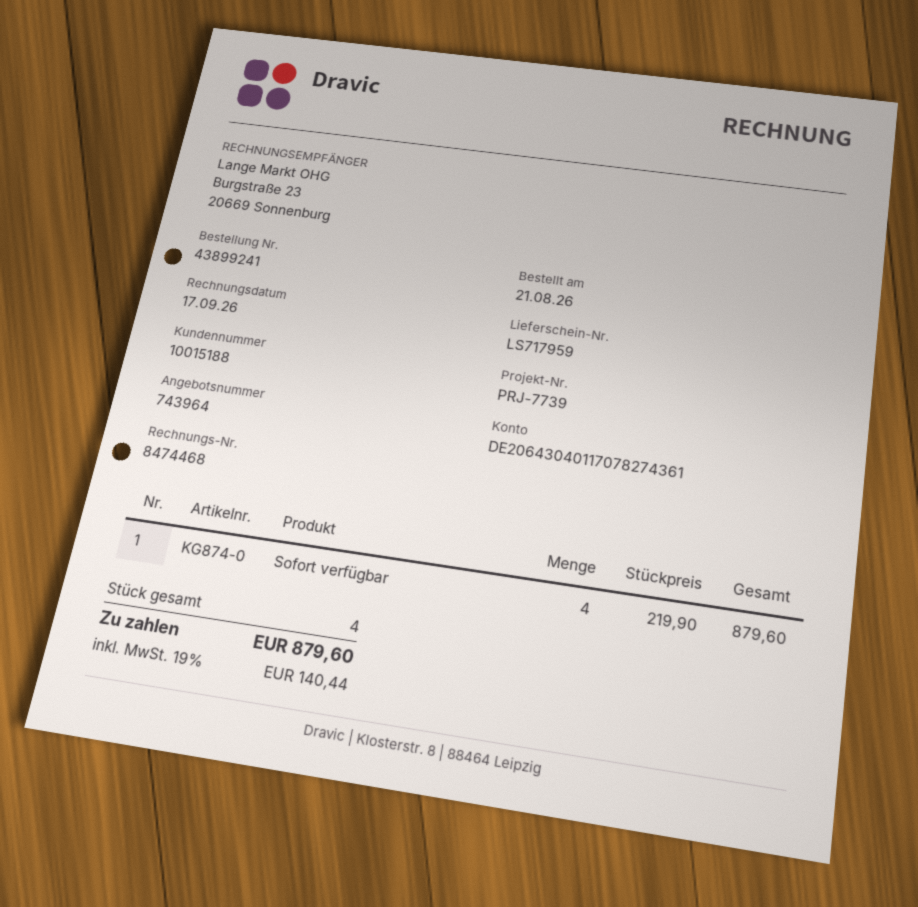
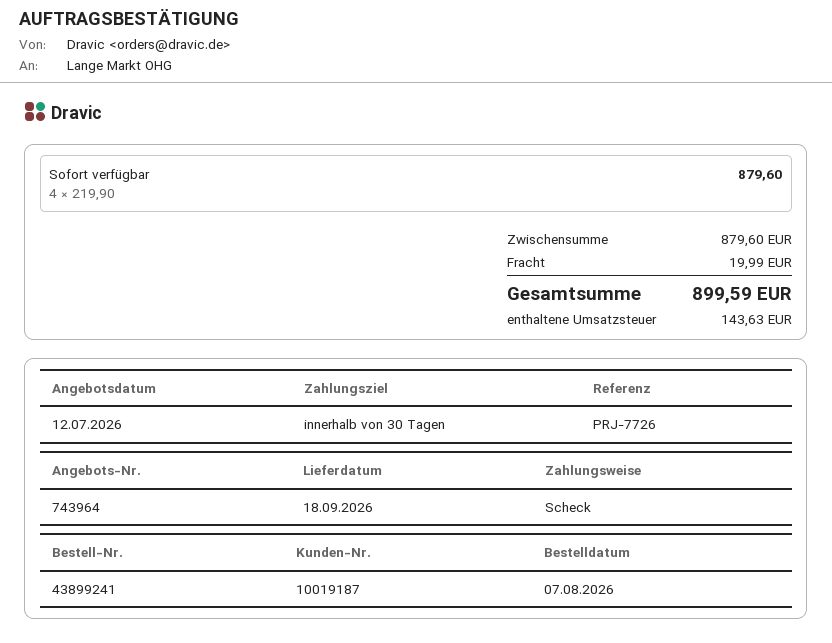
order date: 2026-08-21 -> 2026-08-07
customer number: 10015188 -> 10019187
reference: PRJ-7739 -> PRJ-7726
shipping: none -> 19.99
tax: 140.44 -> 143.63
total: 879.60 -> 899.59

